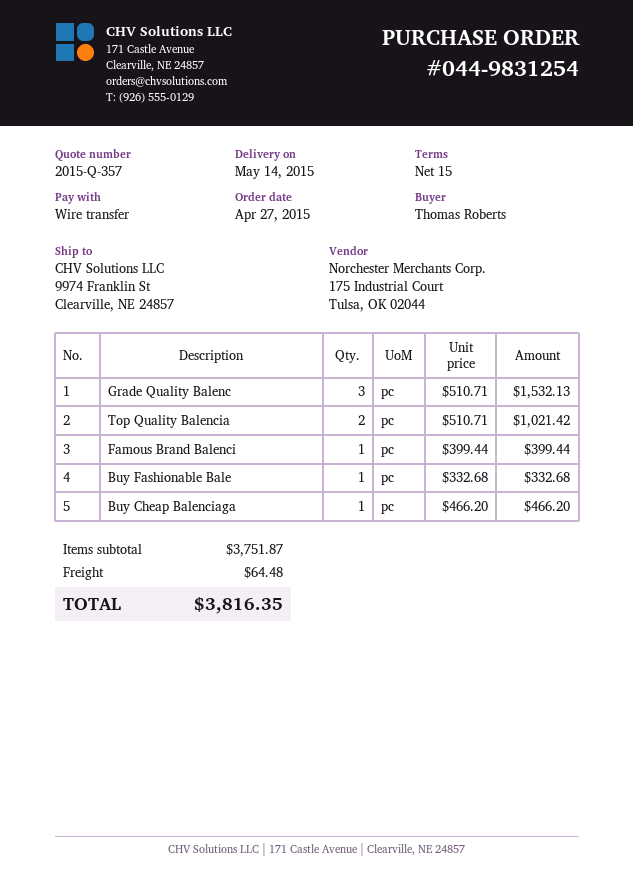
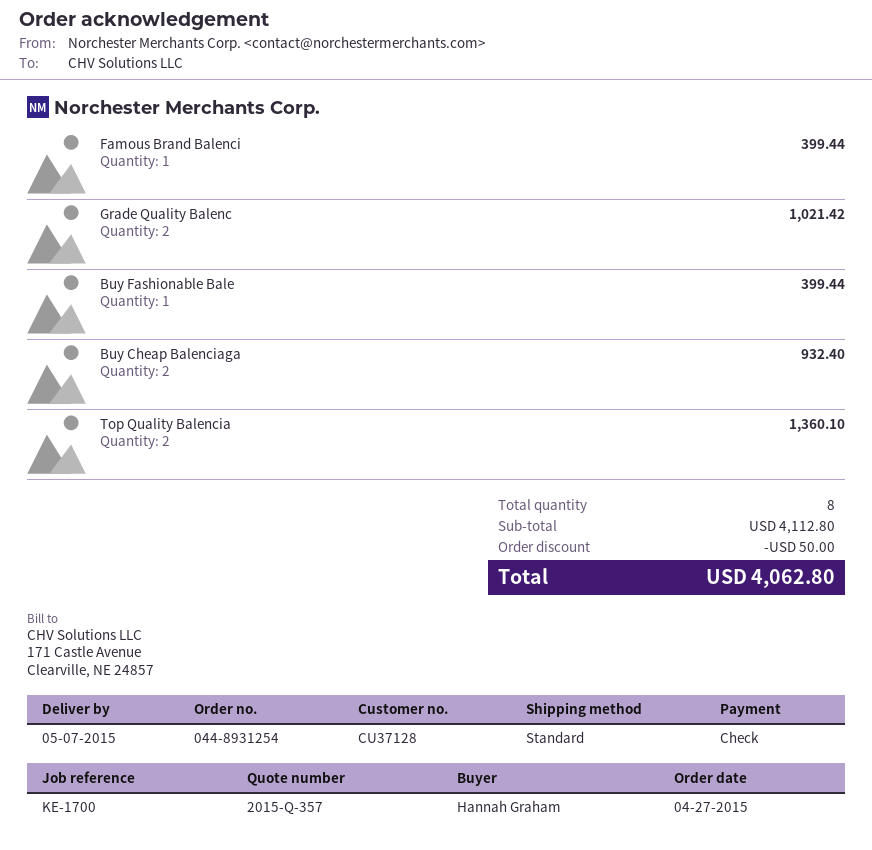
order number: 044-9831254 -> 044-8931254
delivery date: 2015-05-14 -> 2015-05-07
ordered by: Thomas Roberts -> Hannah Graham
payment method: bank transfer -> cheque
Grade Quality Balenc: 3 for 1532.13 -> 2 for 1021.42
Top Quality Balencia: 2 for 1021.42 -> 2 for 1360.10
Buy Fashionable Bale: 1 for 332.68 -> 1 for 399.44
Buy Cheap Balenciaga: 1 for 466.20 -> 2 for 932.40
subtotal: 3751.87 -> 4112.80
discount: none -> 50.00
shipping: 64.48 -> none
total: 3816.35 -> 4062.80

